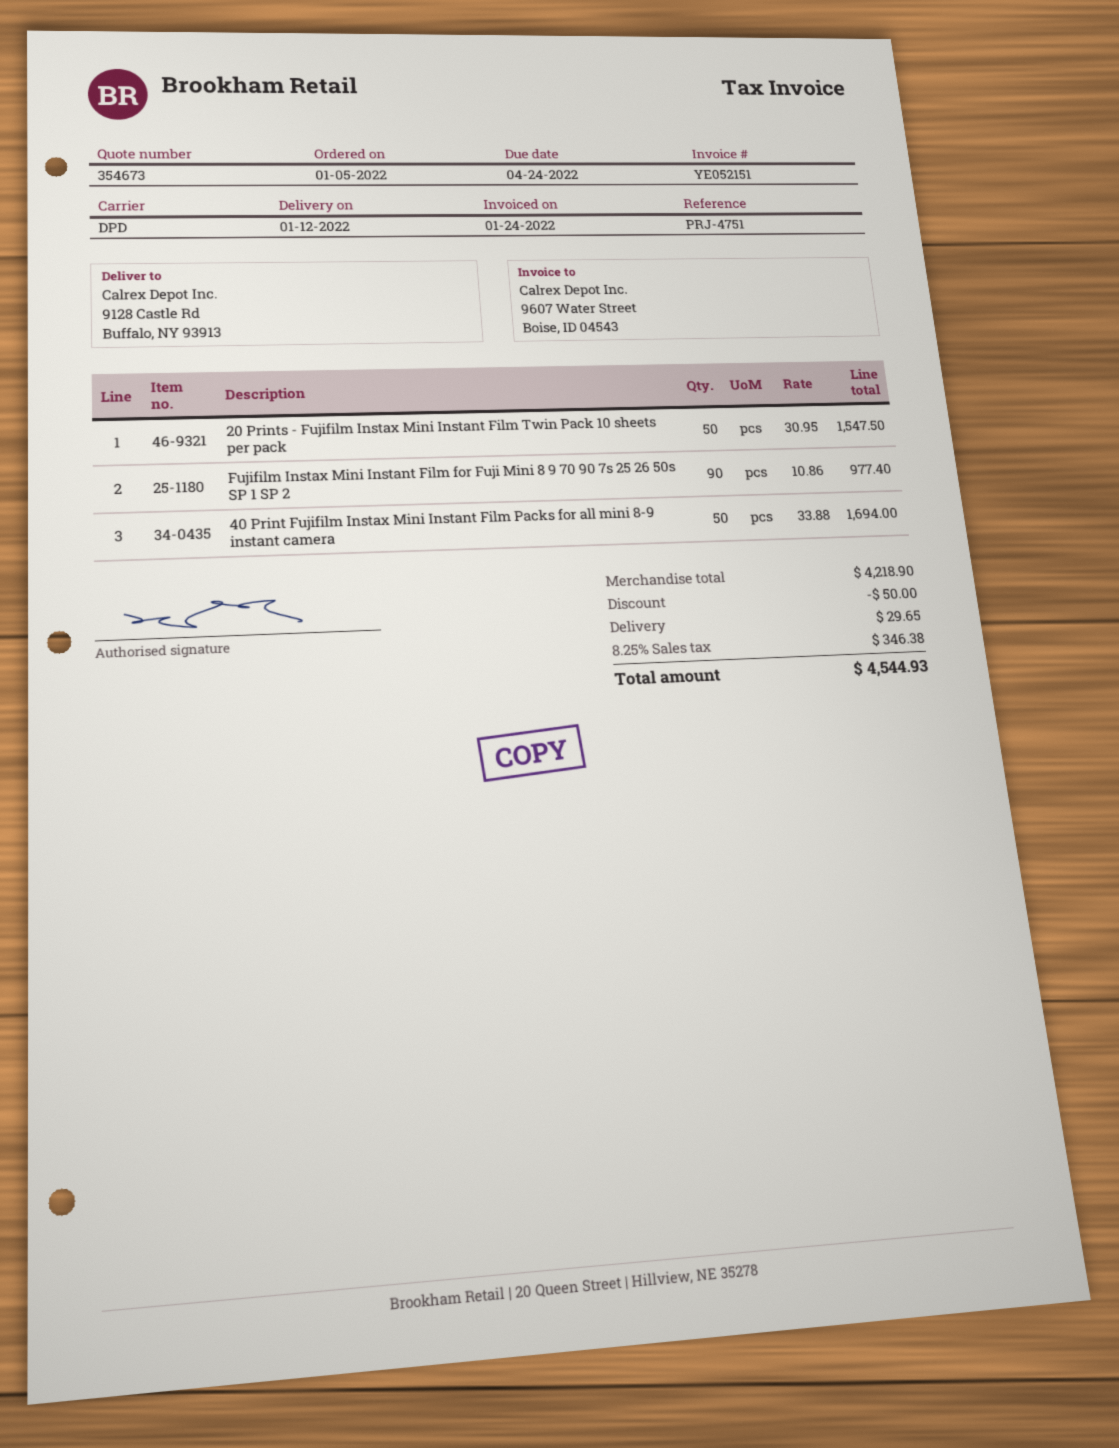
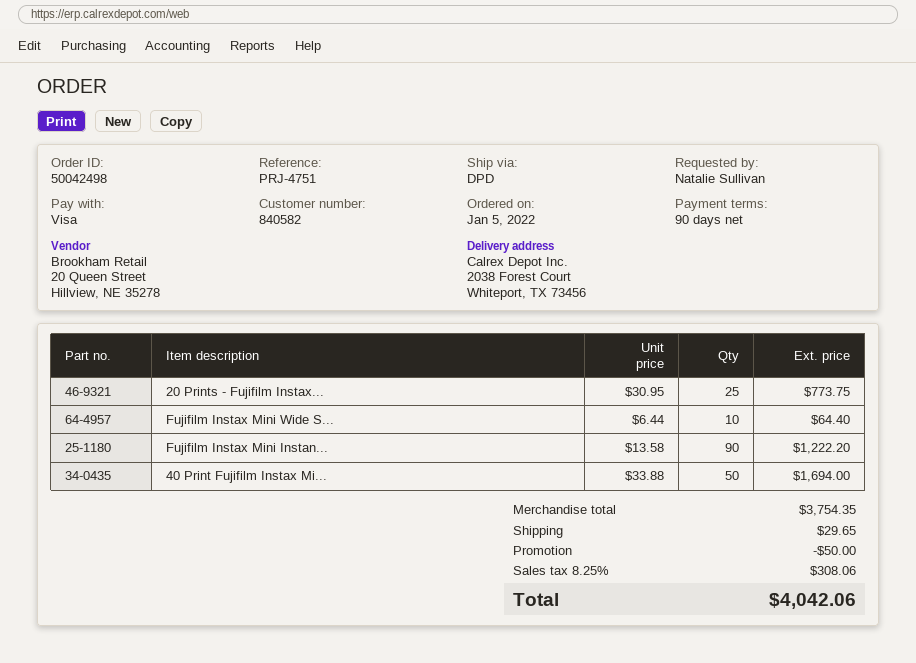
ship to: 9128 Castle Rd, Buffalo, NY 93913 -> 2038 Forest Court, Whiteport, TX 73456
20 Prints - Fujifilm Instax Mini Instant Film Twin Pack 10 sheets per pack: 50 x 30.95 = 1547.50 -> 25 x 30.95 = 773.75
Fujifilm Instax Mini Instant Film for Fuji Mini 8 9 70 90 7s 25 26 50s SP 1 SP 2: 90 x 10.86 = 977.40 -> 90 x 13.58 = 1222.20
Fujifilm Instax Mini Wide S...: none -> 10 x 6.44 = 64.40
subtotal: 4218.90 -> 3754.35
tax: 8.25% = 346.38 -> 8.25% = 308.06
total: 4544.93 -> 4042.06

